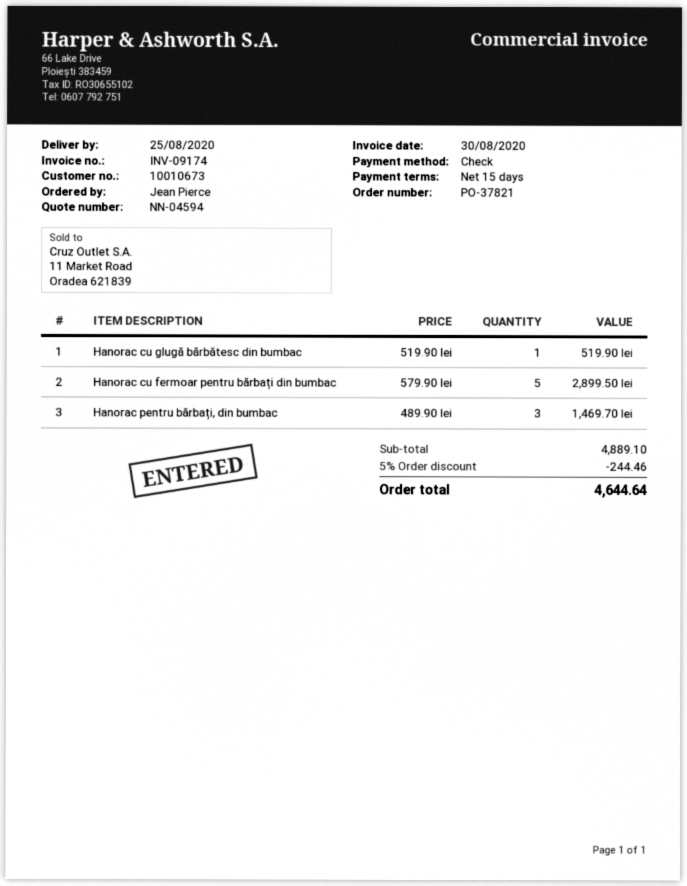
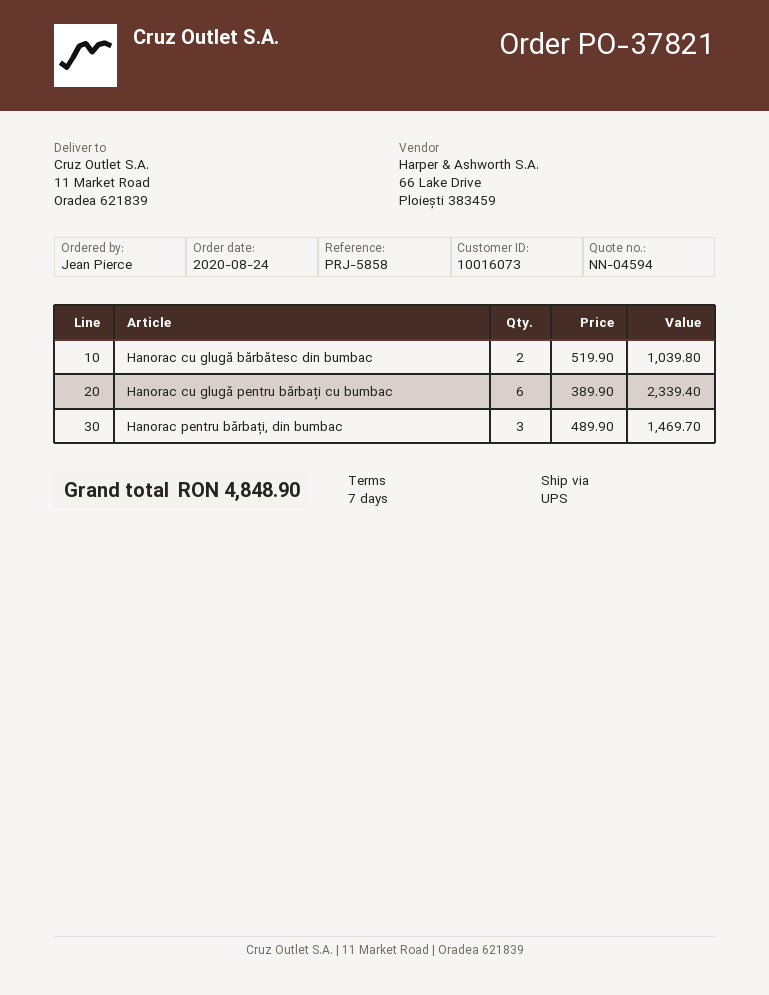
payment terms: 15 days -> 7 days
customer number: 10010673 -> 10016073
Hanorac cu glugă bărbătesc din bumbac: 1 x 519.90 = 519.90 -> 2 x 519.90 = 1039.80
Hanorac cu fermoar pentru bărbați din bumbac: 5 x 579.90 = 2899.50 -> none
Hanorac cu glugă pentru bărbați cu bumbac: none -> 6 x 389.90 = 2339.40
discount: 5% = 244.46 -> none
total: 4644.64 -> 4848.90

